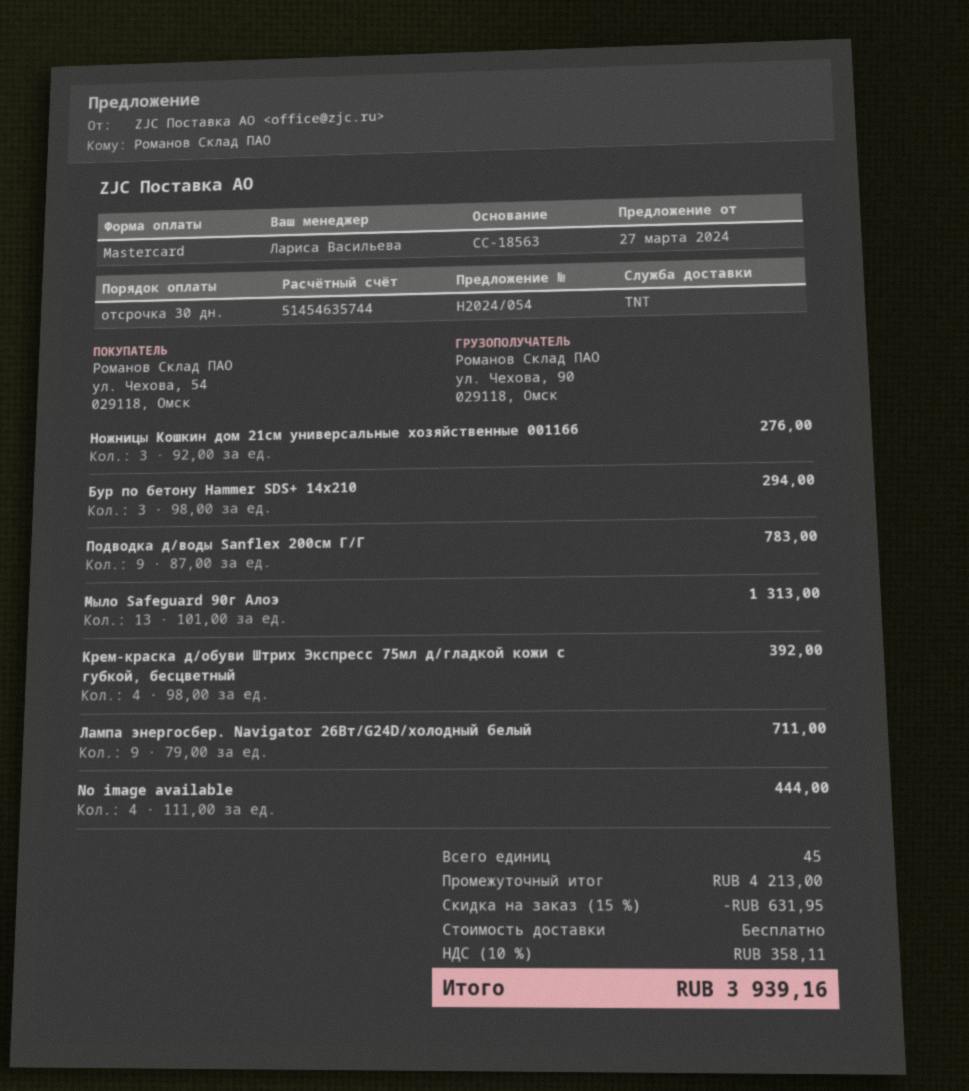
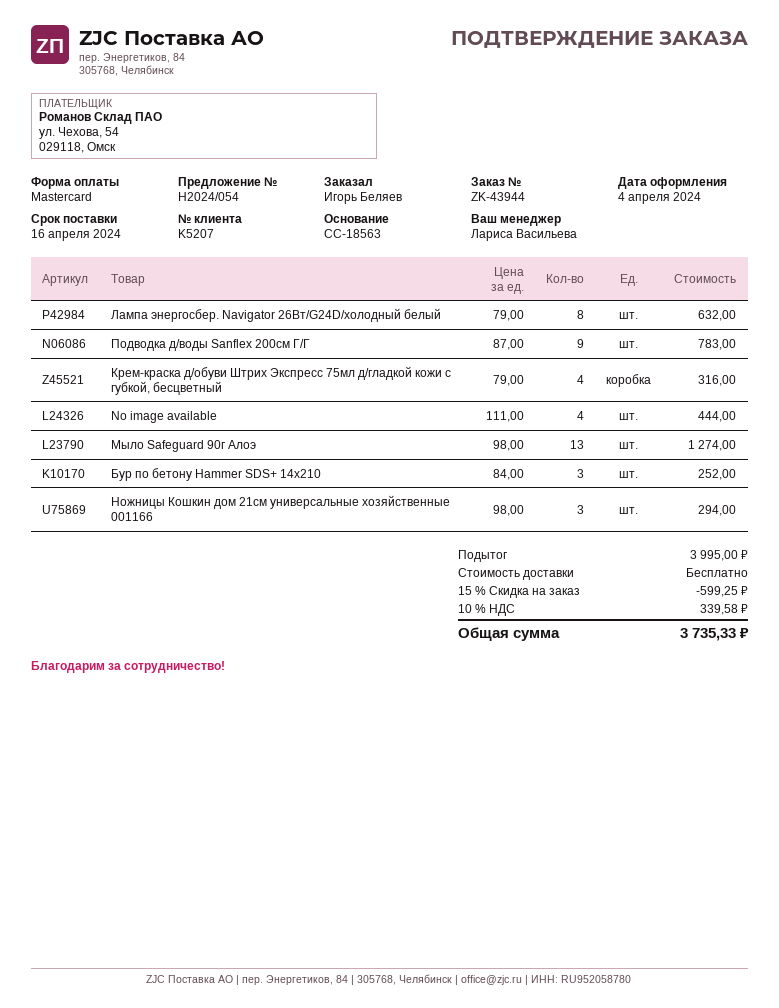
Ножницы Кошкин дом 21см универсальные хозяйственные 001166: 3 x 92.00 = 276.00 -> 3 x 98.00 = 294.00
Бур по бетону Hammer SDS+ 14х210: 3 x 98.00 = 294.00 -> 3 x 84.00 = 252.00
Мыло Safeguard 90г Алоэ: 13 x 101.00 = 1313.00 -> 13 x 98.00 = 1274.00
Крем-краска д/обуви Штрих Экспресс 75мл д/гладкой кожи с губкой, бесцветный: 4 x 98.00 = 392.00 -> 4 x 79.00 = 316.00
Лампа энергосбер. Navigator 26Вт/G24D/холодный белый: 9 x 79.00 = 711.00 -> 8 x 79.00 = 632.00
subtotal: 4213.00 -> 3995.00
discount: 15% = 631.95 -> 15% = 599.25
tax: 10% = 358.11 -> 10% = 339.58
total: 3939.16 -> 3735.33

